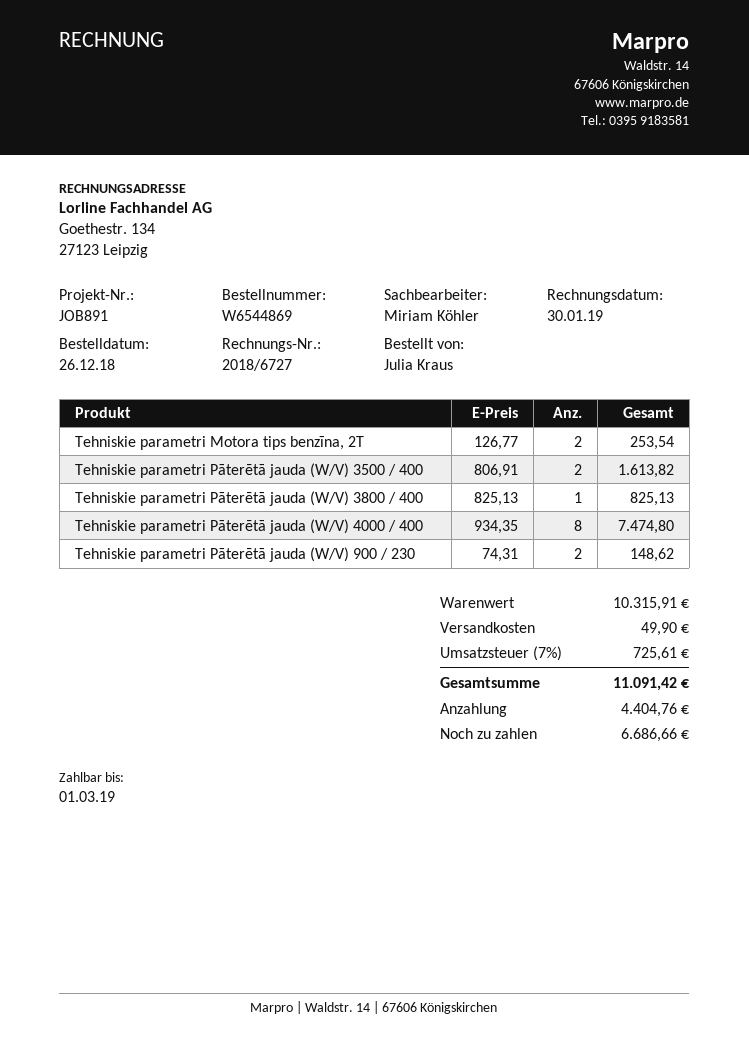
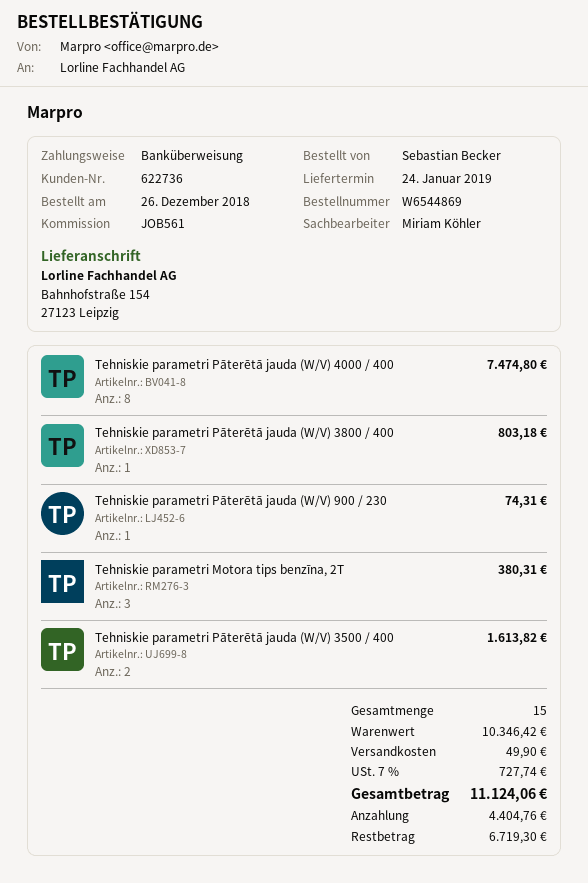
reference: JOB891 -> JOB561
ordered by: Julia Kraus -> Sebastian Becker
Tehniskie parametri Motora tips benzīna, 2T: 2 for 253.54 -> 3 for 380.31
Tehniskie parametri Pāterētā jauda (W/V) 3800 / 400: 1 for 825.13 -> 1 for 803.18
Tehniskie parametri Pāterētā jauda (W/V) 900 / 230: 2 for 148.62 -> 1 for 74.31
subtotal: 10315.91 -> 10346.42
tax: 7% = 725.61 -> 7% = 727.74
total: 11091.42 -> 11124.06
balance: 6686.66 -> 6719.30

